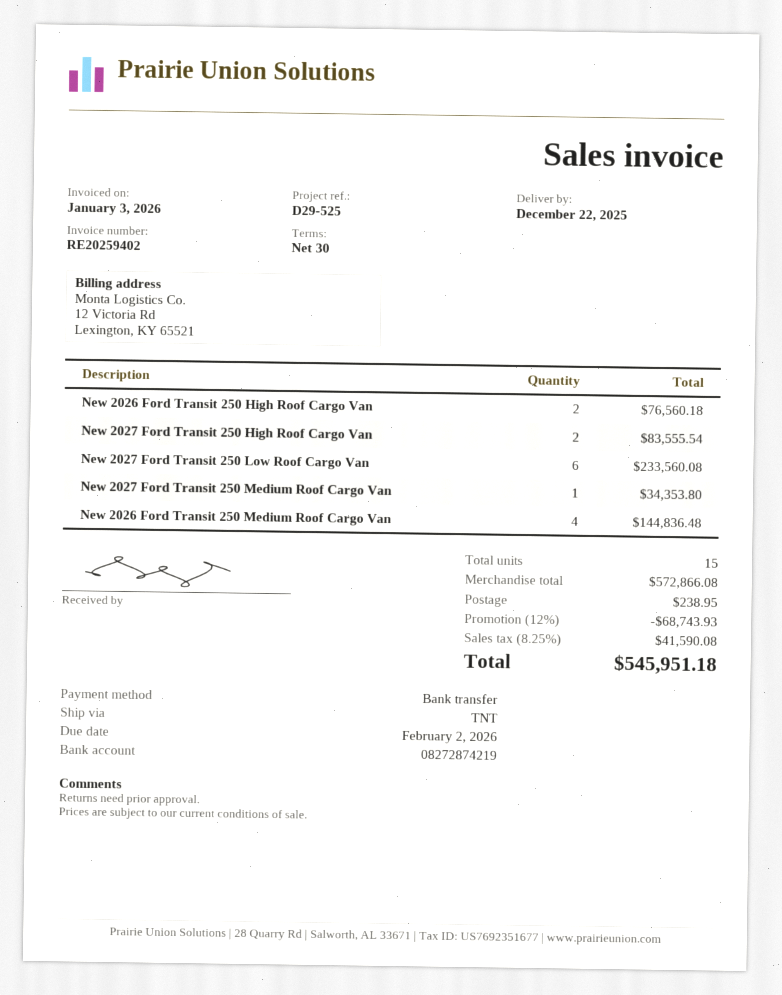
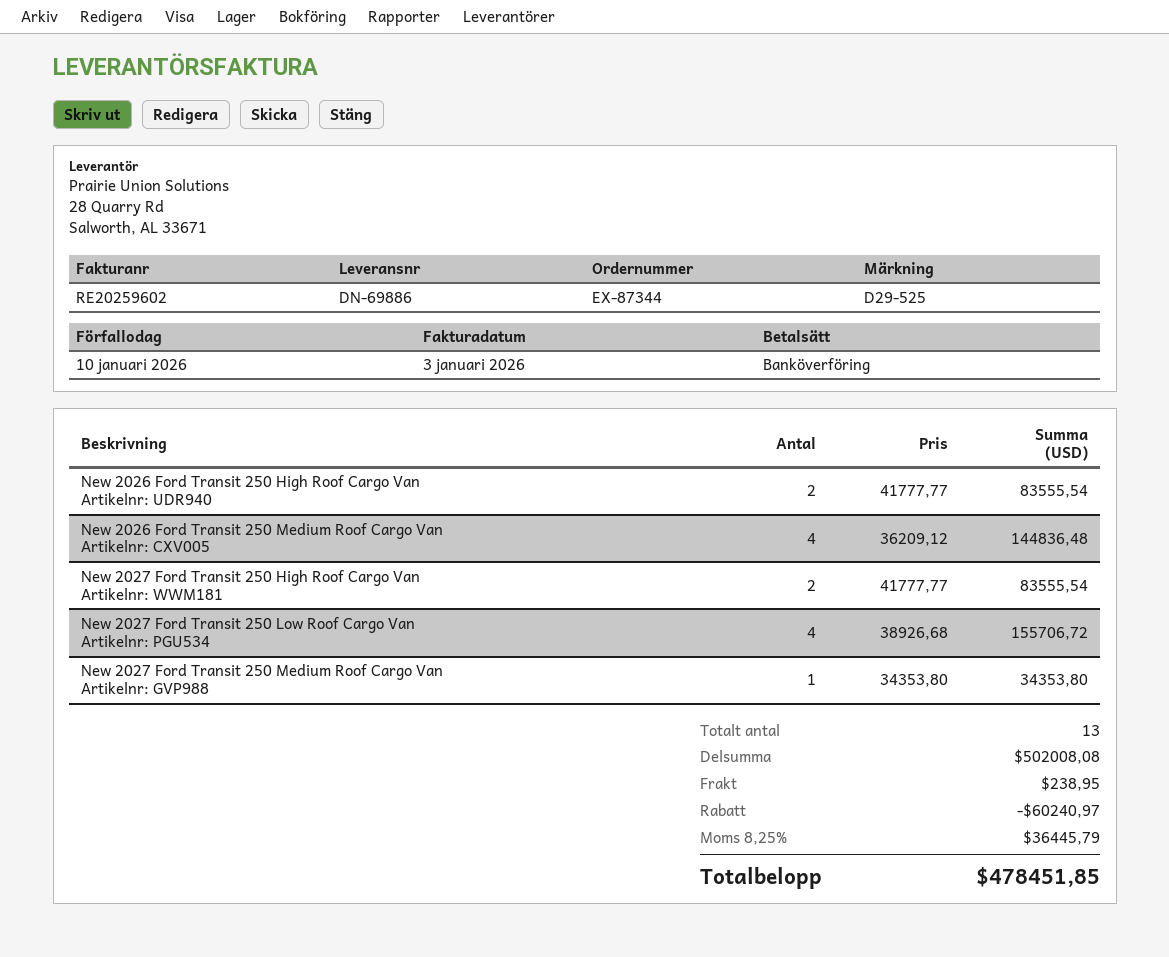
invoice number: RE20259402 -> RE20259602
due date: 2026-02-02 -> 2026-01-10
New 2026 Ford Transit 250 High Roof Cargo Van: 2 for 76560.18 -> 2 for 83555.54
New 2027 Ford Transit 250 Low Roof Cargo Van: 6 for 233560.08 -> 4 for 155706.72
total quantity: 15 -> 13
subtotal: 572866.08 -> 502008.08
discount: 68743.93 -> 60240.97
tax: 8.25% = 41590.08 -> 8.25% = 36445.79
total: 545951.18 -> 478451.85

